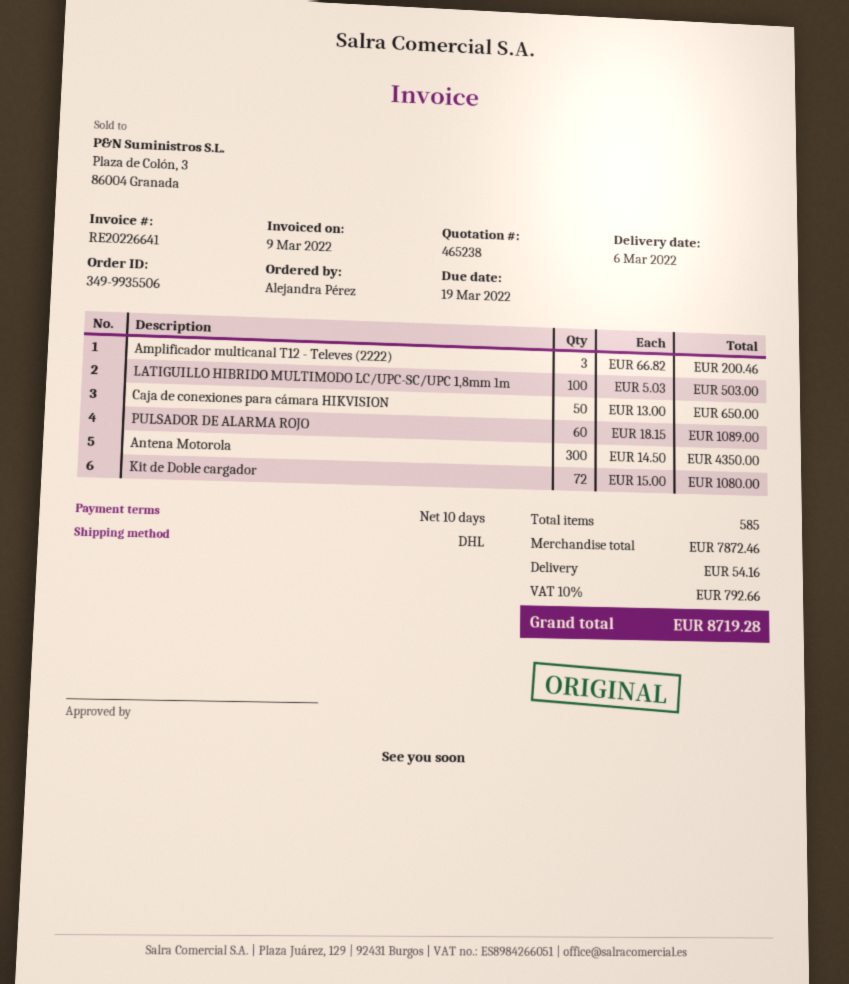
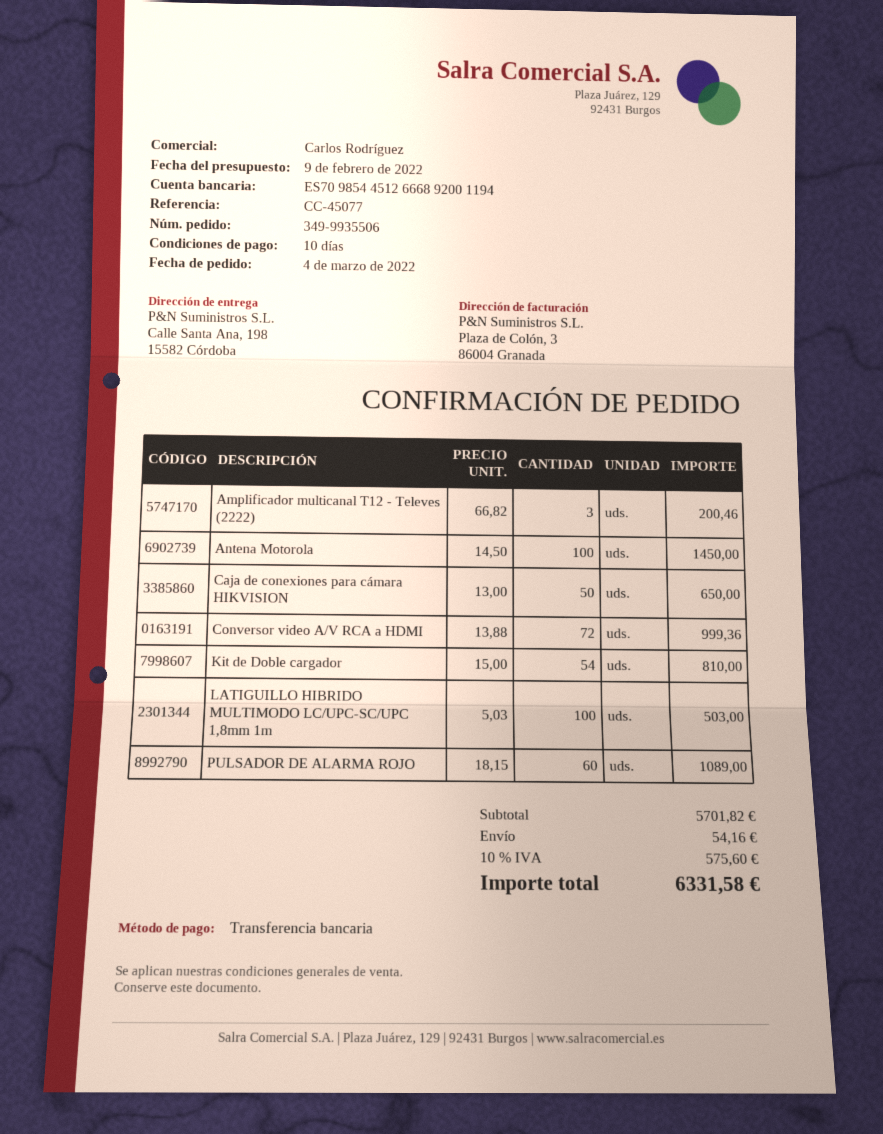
Antena Motorola: 300 x 14.50 = 4350.00 -> 100 x 14.50 = 1450.00
Kit de Doble cargador: 72 x 15.00 = 1080.00 -> 54 x 15.00 = 810.00
Conversor video A/V RCA a HDMI: none -> 72 x 13.88 = 999.36
subtotal: 7872.46 -> 5701.82
tax: 10% = 792.66 -> 10% = 575.60
total: 8719.28 -> 6331.58

